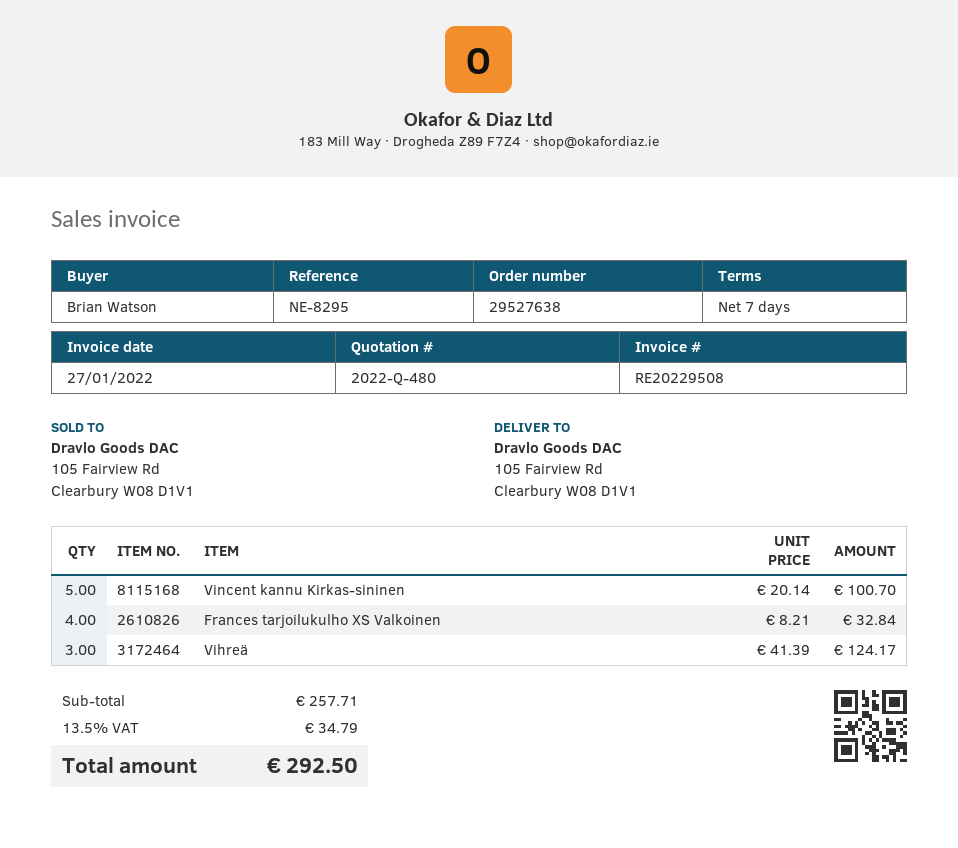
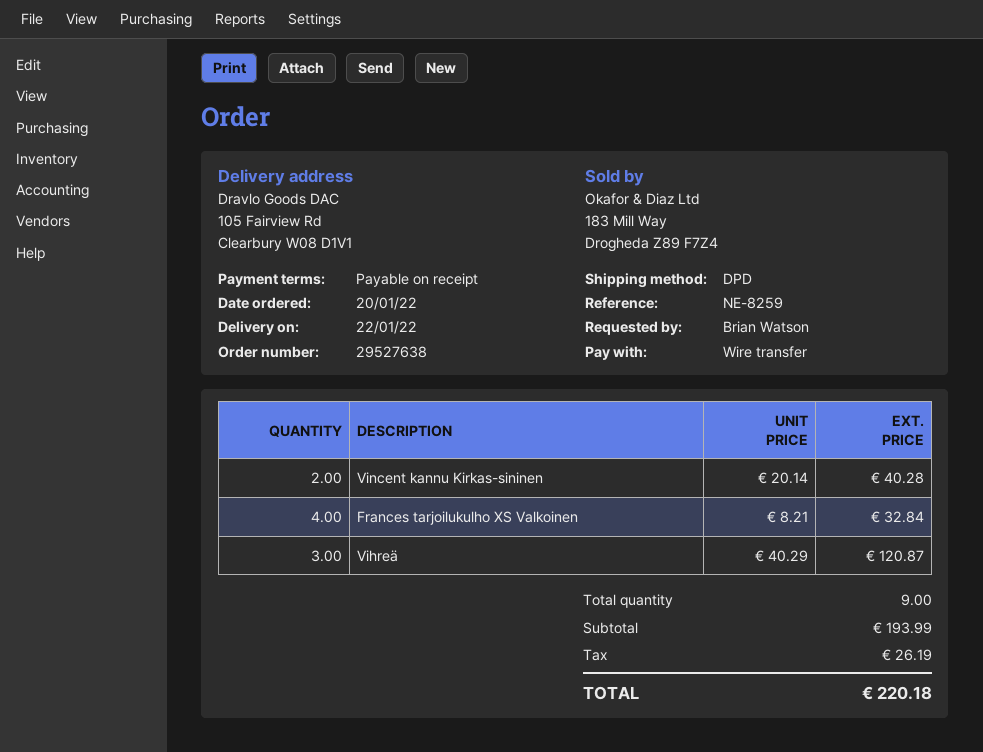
payment terms: 7 days -> on receipt
reference: NE-8295 -> NE-8259
Vincent kannu Kirkas-sininen: 5 x 20.14 = 100.70 -> 2 x 20.14 = 40.28
Vihreä: 3 x 41.39 = 124.17 -> 3 x 40.29 = 120.87
subtotal: 257.71 -> 193.99
tax: 34.79 -> 26.19
total: 292.50 -> 220.18

